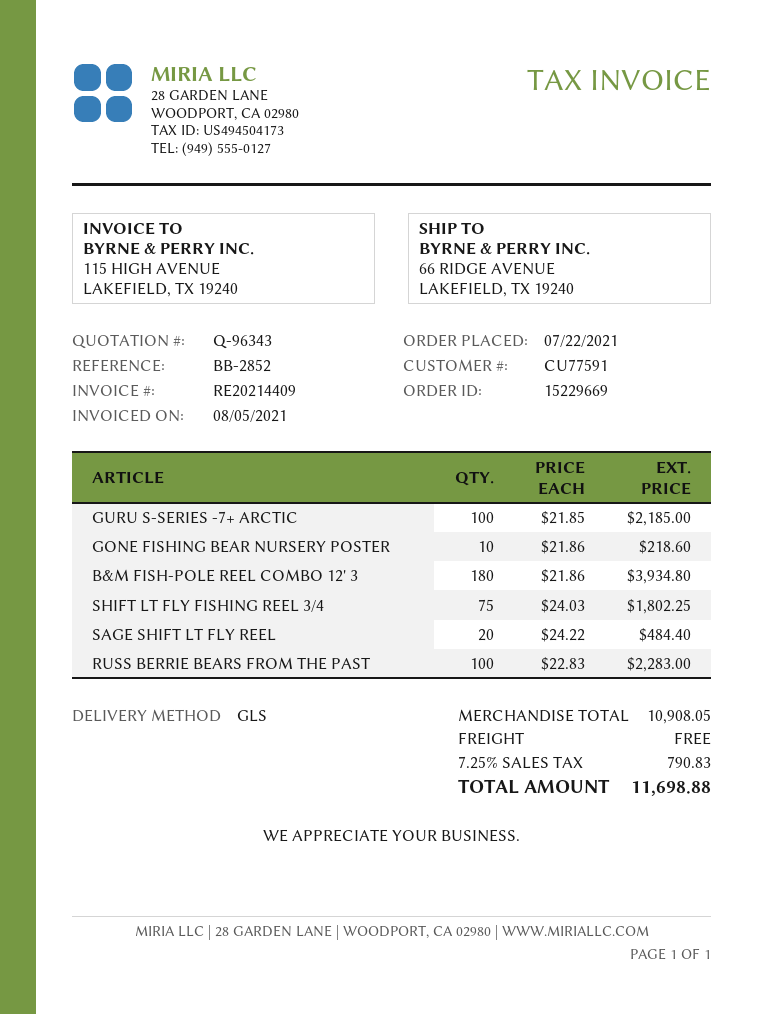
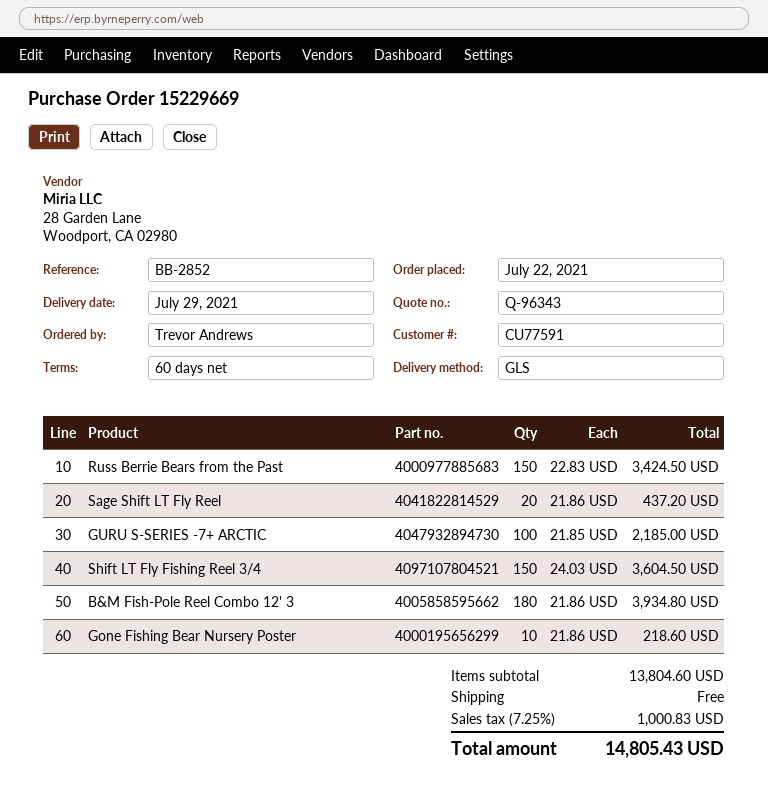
SHIFT LT FLY FISHING REEL 3/4: 75 x 24.03 = 1802.25 -> 150 x 24.03 = 3604.50
SAGE SHIFT LT FLY REEL: 20 x 24.22 = 484.40 -> 20 x 21.86 = 437.20
RUSS BERRIE BEARS FROM THE PAST: 100 x 22.83 = 2283.00 -> 150 x 22.83 = 3424.50
subtotal: 10908.05 -> 13804.60
tax: 7.25% = 790.83 -> 7.25% = 1000.83
total: 11698.88 -> 14805.43

